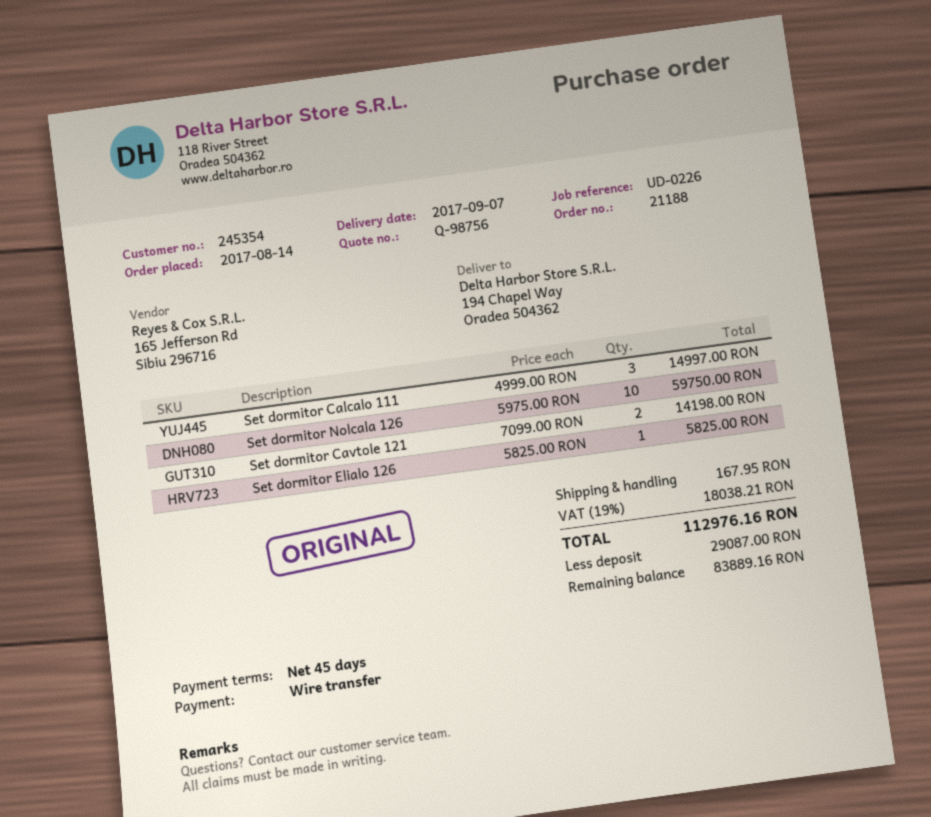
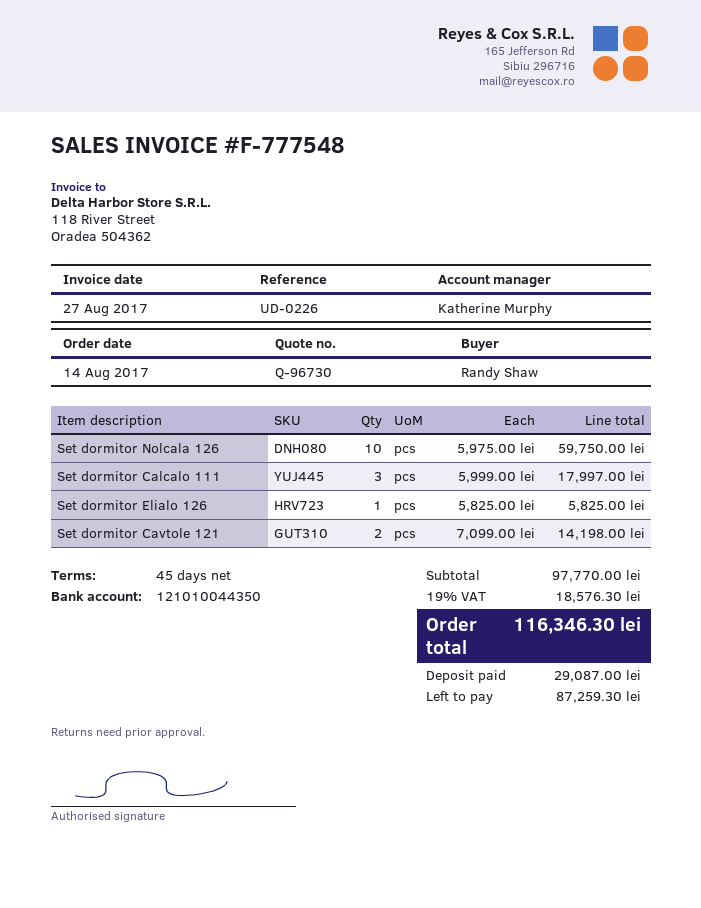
quote number: Q-98756 -> Q-96730
Set dormitor Calcalo 111: 3 x 4999.00 = 14997.00 -> 3 x 5999.00 = 17997.00
shipping: 167.95 -> none
tax: 19% = 18038.21 -> 19% = 18576.30
total: 112976.16 -> 116346.30
balance: 83889.16 -> 87259.30

